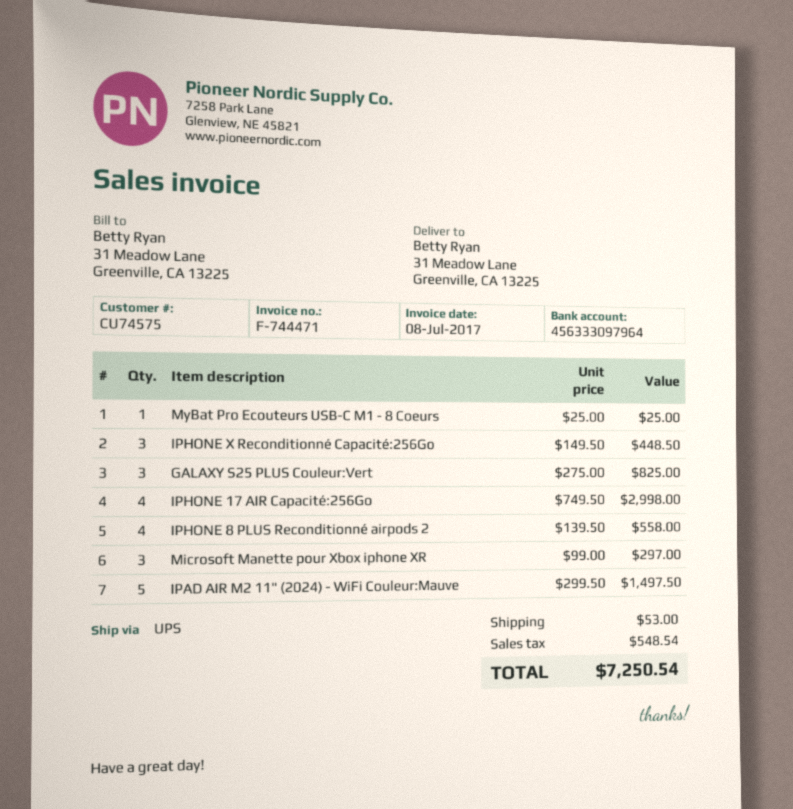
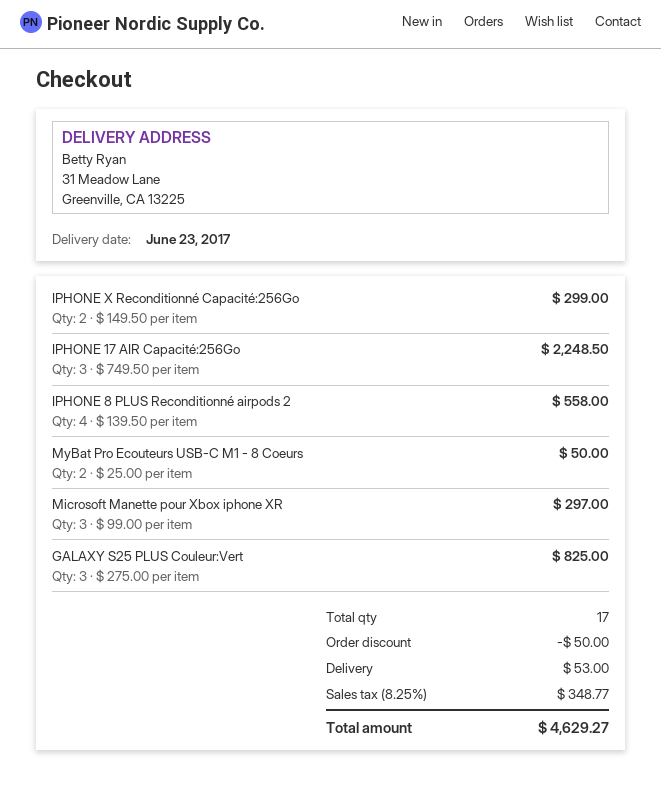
MyBat Pro Ecouteurs USB-C M1 - 8 Coeurs: 1 x 25.00 = 25.00 -> 2 x 25.00 = 50.00
IPHONE X Reconditionné Capacité:256Go: 3 x 149.50 = 448.50 -> 2 x 149.50 = 299.00
IPHONE 17 AIR Capacité:256Go: 4 x 749.50 = 2998.00 -> 3 x 749.50 = 2248.50
IPAD AIR M2 11" (2024) - WiFi Couleur:Mauve: 5 x 299.50 = 1497.50 -> none
discount: none -> 50.00
tax: 548.54 -> 348.77
total: 7250.54 -> 4629.27

